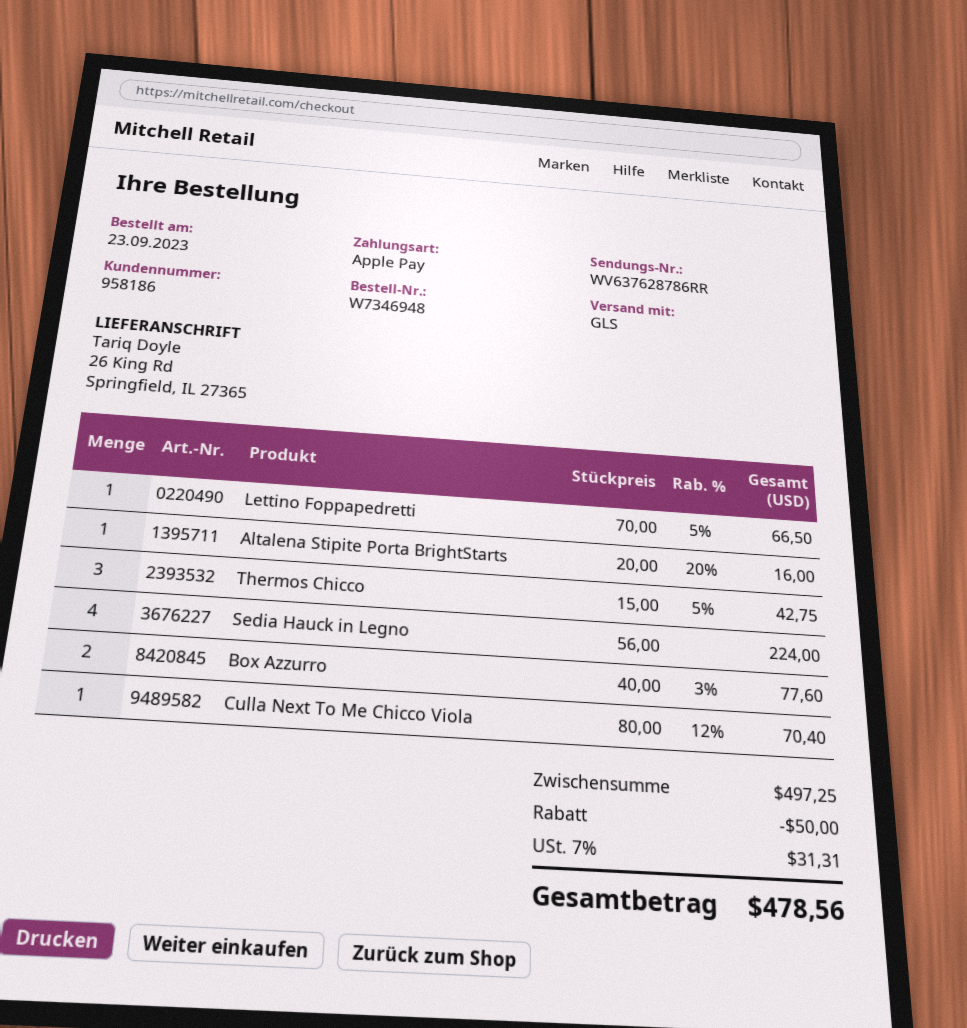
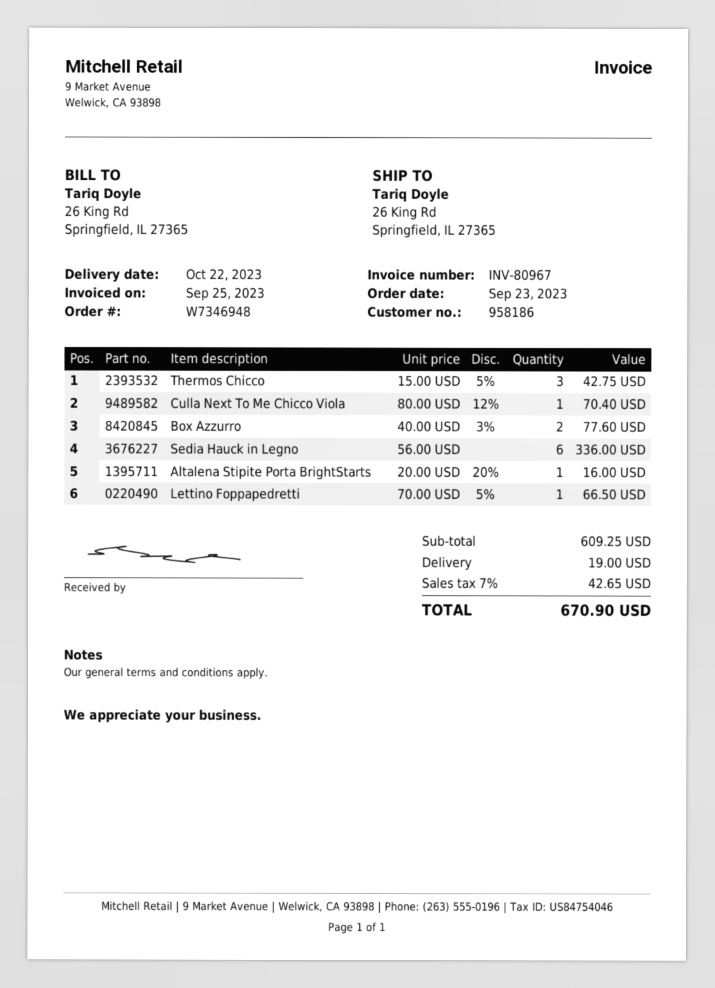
Sedia Hauck in Legno: 4 x 56.00 = 224.00 -> 6 x 56.00 = 336.00
subtotal: 497.25 -> 609.25
discount: 50.00 -> none
shipping: none -> 19.00
tax: 7% = 31.31 -> 7% = 42.65
total: 478.56 -> 670.90

